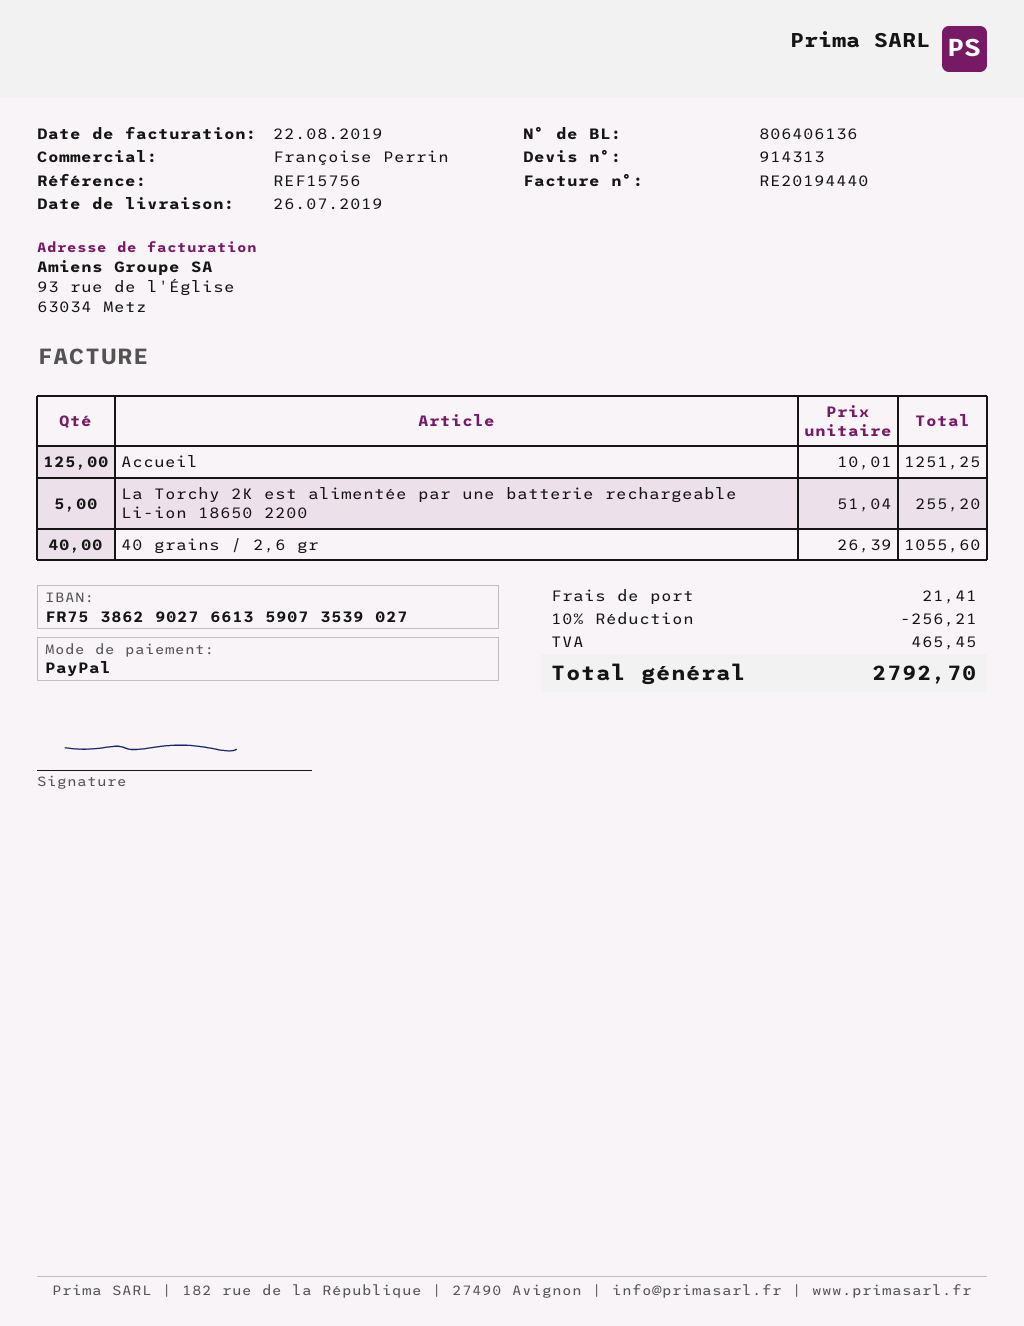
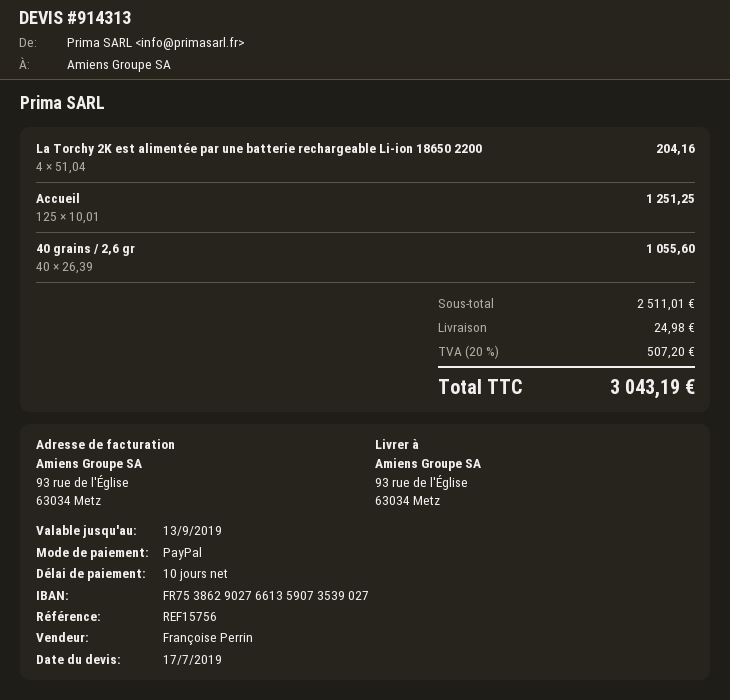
La Torchy 2K est alimentée par une batterie rechargeable Li-ion 18650 2200: 5 x 51.04 = 255.20 -> 4 x 51.04 = 204.16
discount: 10% = 256.21 -> none
shipping: 21.41 -> 24.98
tax: 465.45 -> 507.20
total: 2792.70 -> 3043.19

